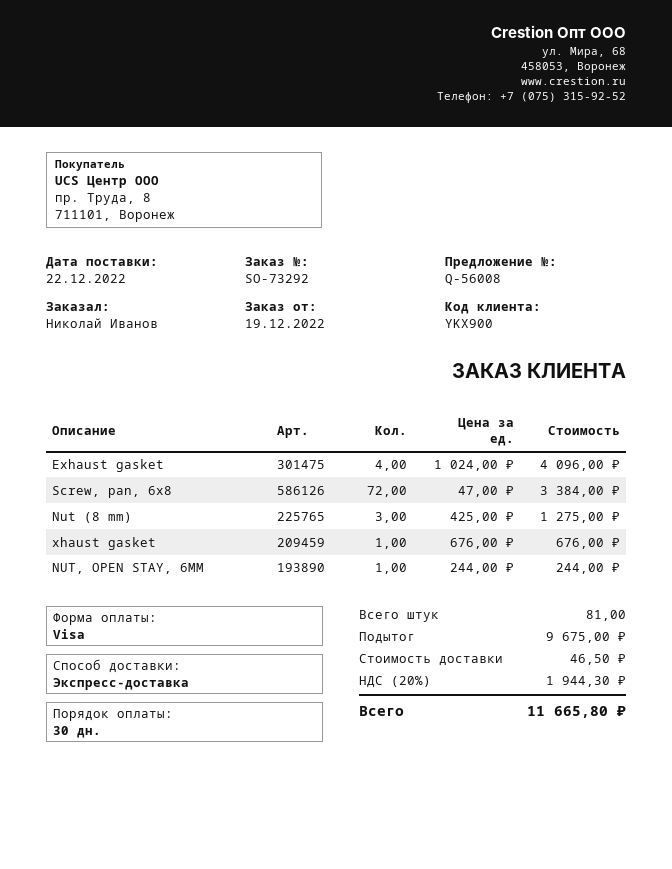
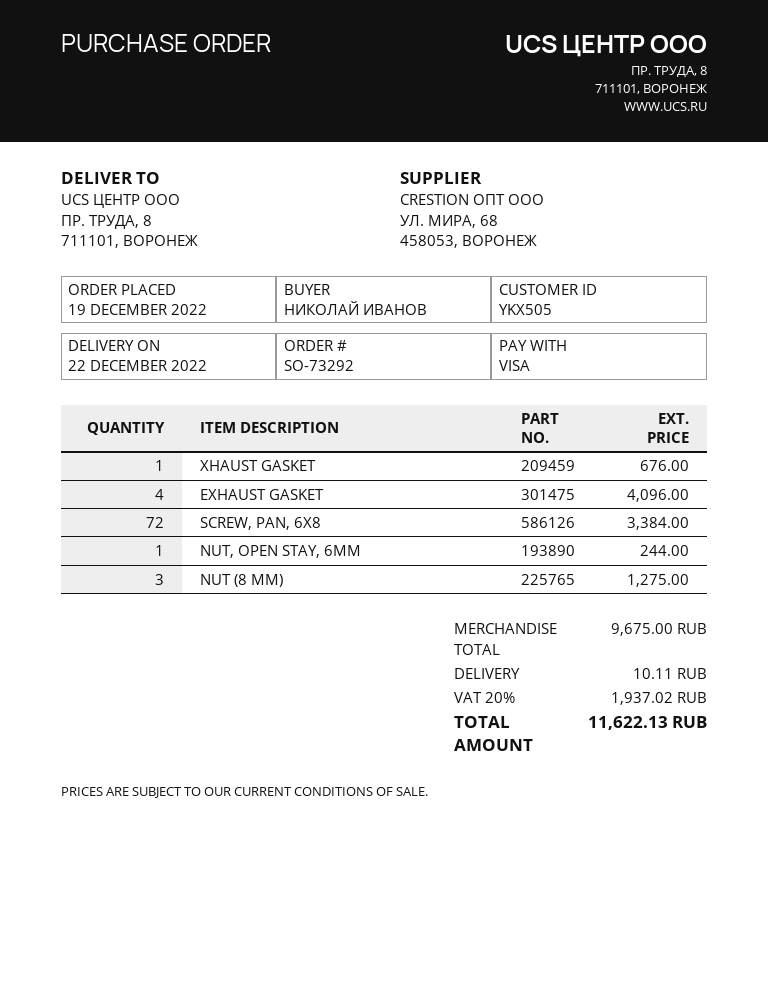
customer number: YKX900 -> YKX505
shipping: 46.50 -> 10.11
tax: 20% = 1944.30 -> 20% = 1937.02
total: 11665.80 -> 11622.13

